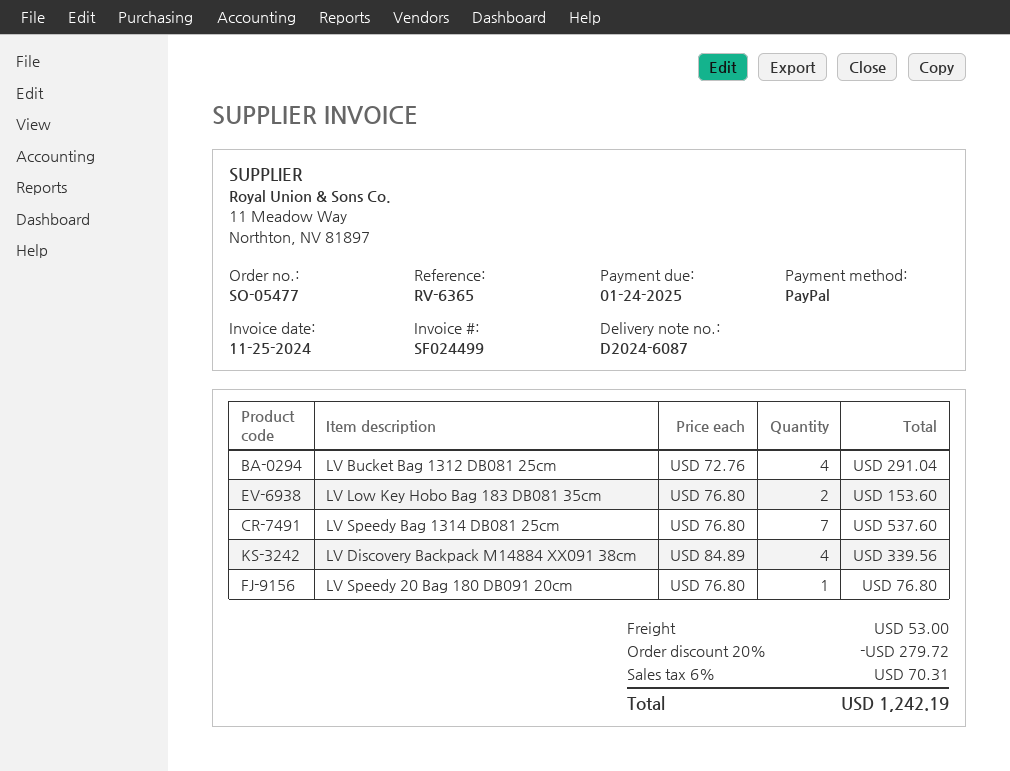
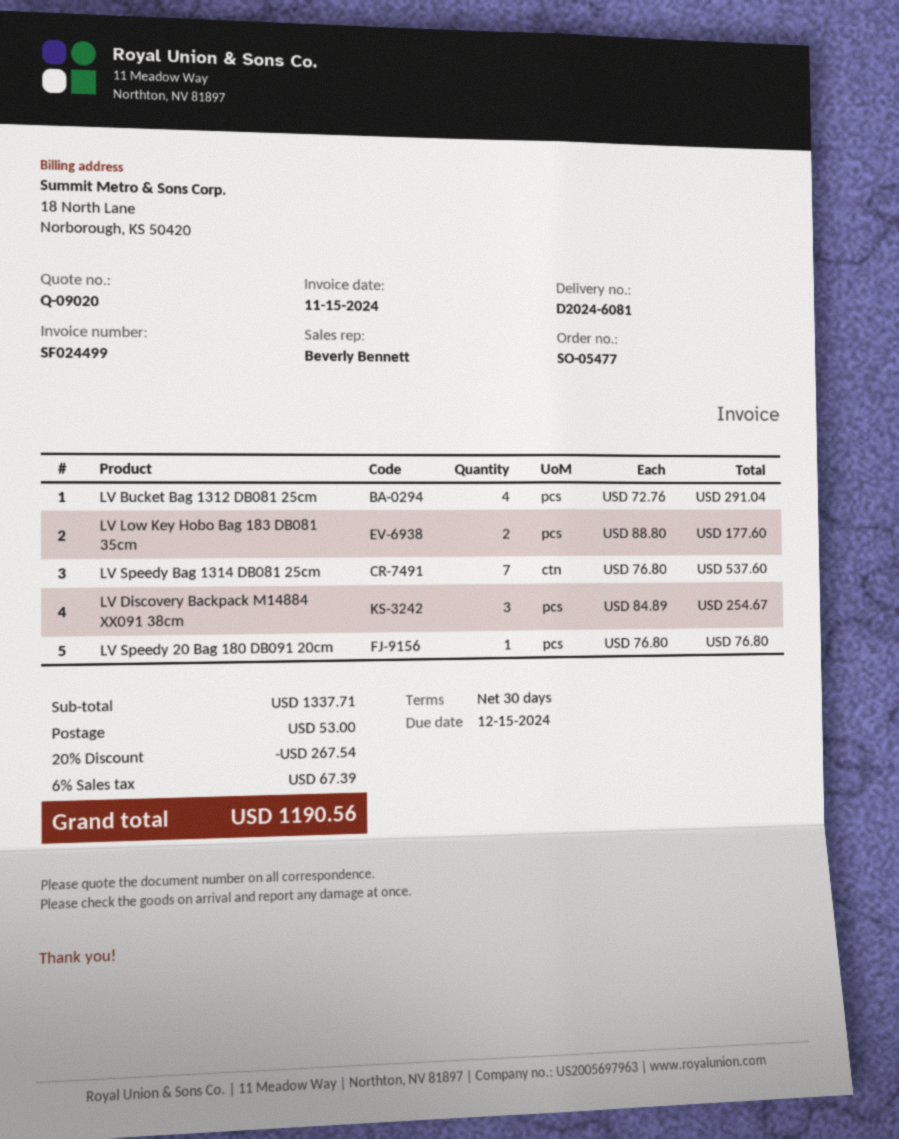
delivery note number: D2024-6087 -> D2024-6081
invoice date: 2024-11-25 -> 2024-11-15
due date: 2025-01-24 -> 2024-12-15
LV Low Key Hobo Bag 183 DB081 35cm: 2 x 76.80 = 153.60 -> 2 x 88.80 = 177.60
LV Discovery Backpack M14884 XX091 38cm: 4 x 84.89 = 339.56 -> 3 x 84.89 = 254.67
discount: 20% = 279.72 -> 20% = 267.54
tax: 6% = 70.31 -> 6% = 67.39
total: 1242.19 -> 1190.56

